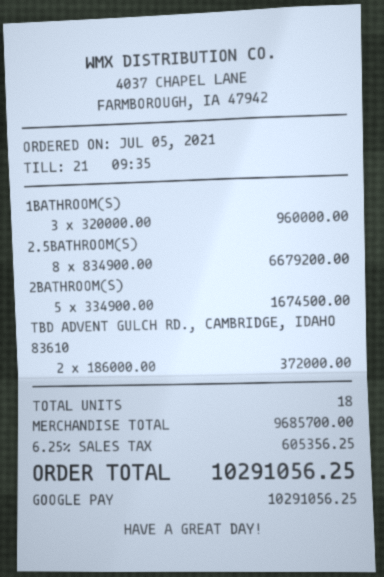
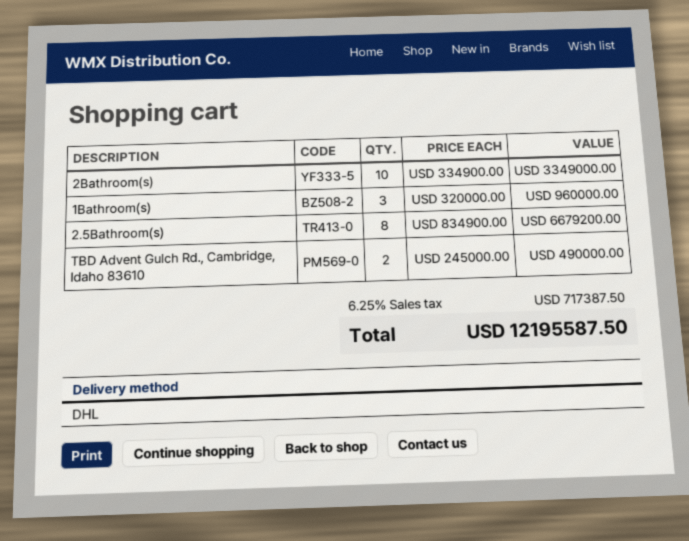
2BATHROOM(S): 5 x 334900.00 = 1674500.00 -> 10 x 334900.00 = 3349000.00
TBD ADVENT GULCH RD., CAMBRIDGE, IDAHO 83610: 2 x 186000.00 = 372000.00 -> 2 x 245000.00 = 490000.00
tax: 6.25% = 605356.25 -> 6.25% = 717387.50
total: 10291056.25 -> 12195587.50

